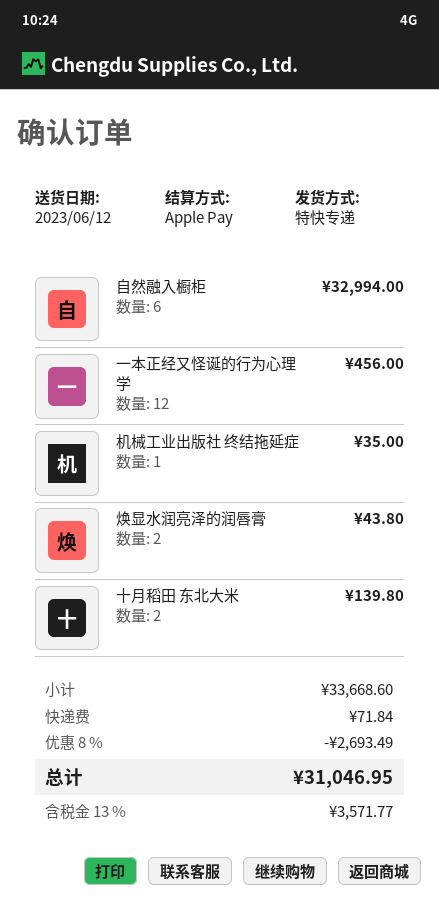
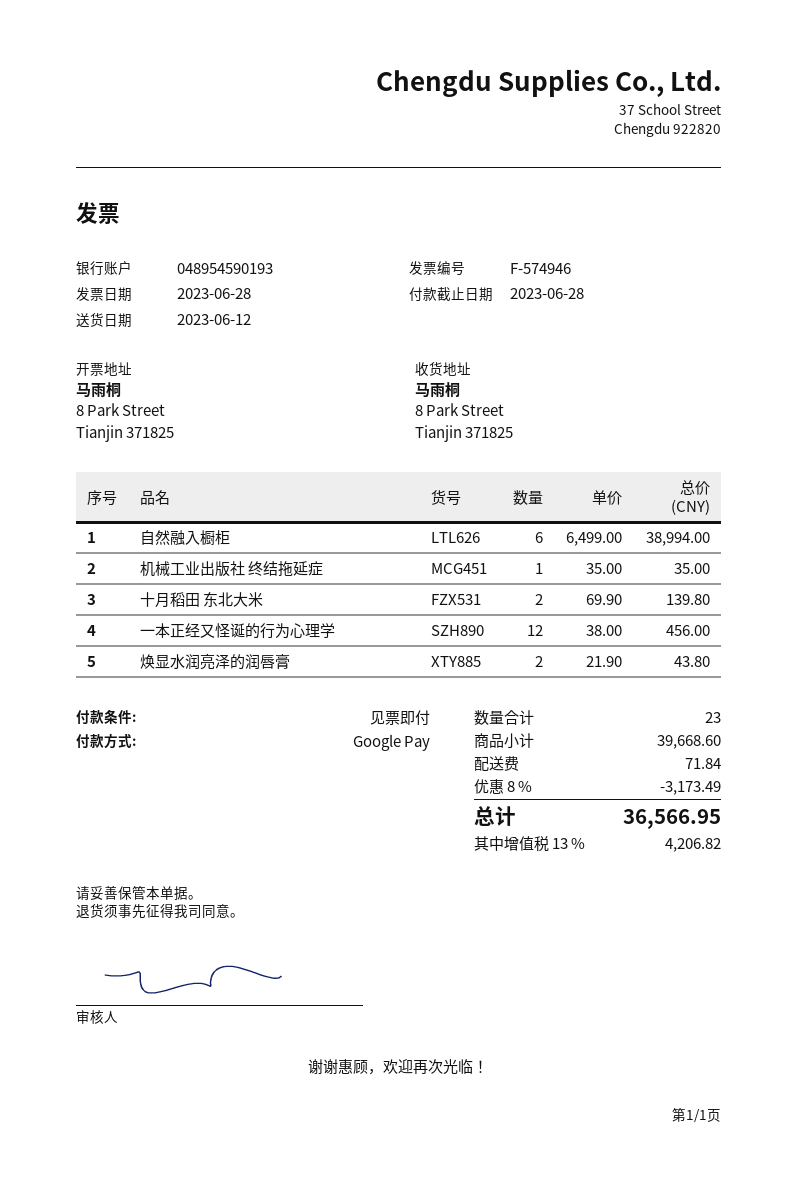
payment method: Apple Pay -> Google Pay
自然融入橱柜: 6 for 32994.00 -> 6 for 38994.00
subtotal: 33668.60 -> 39668.60
discount: 8% = 2693.49 -> 8% = 3173.49
tax: 13% = 3571.77 -> 13% = 4206.82
total: 31046.95 -> 36566.95

